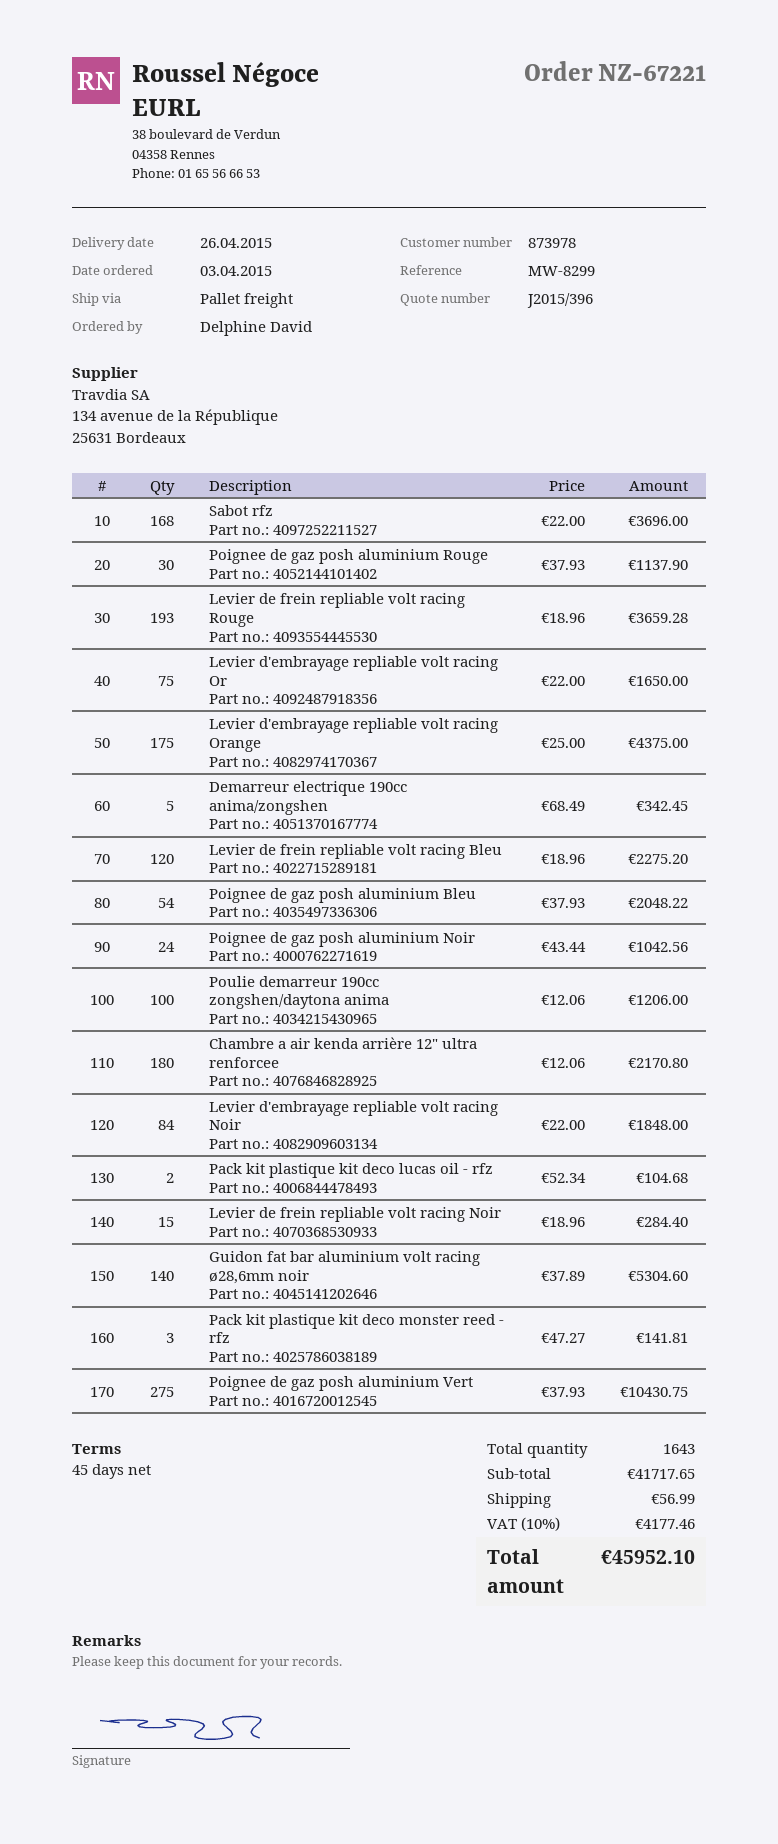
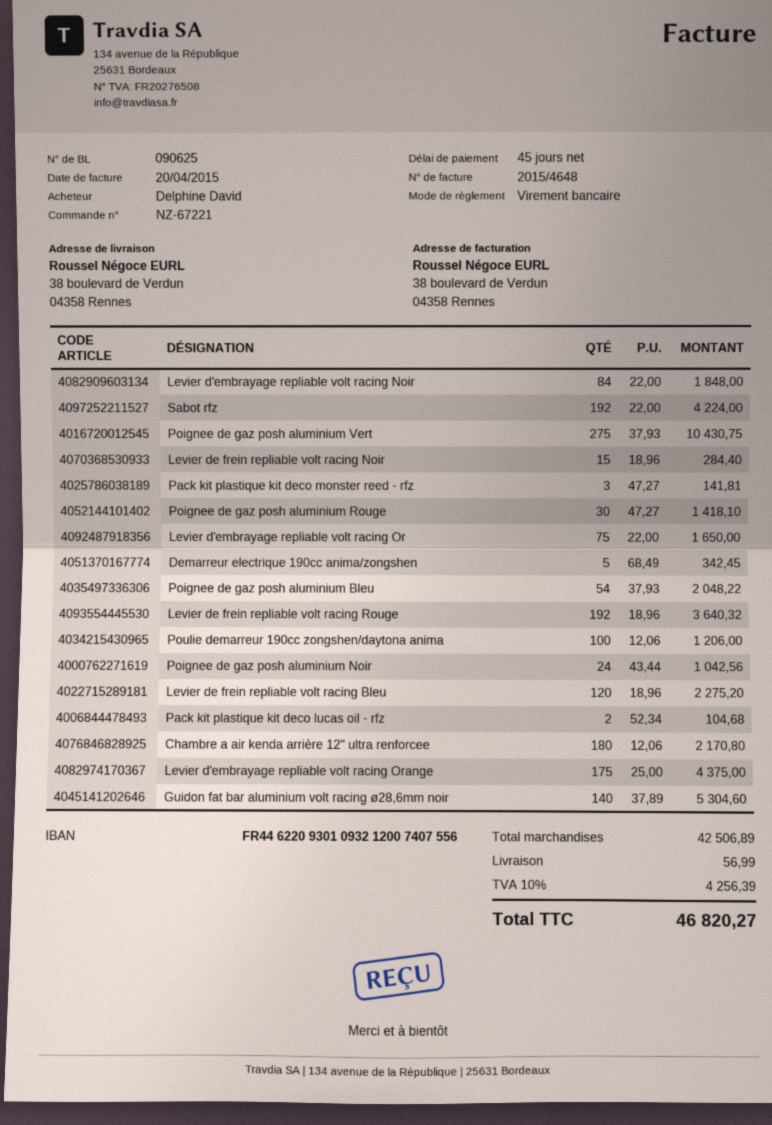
Sabot rfz: 168 x 22.00 = 3696.00 -> 192 x 22.00 = 4224.00
Poignee de gaz posh aluminium Rouge: 30 x 37.93 = 1137.90 -> 30 x 47.27 = 1418.10
Levier de frein repliable volt racing Rouge: 193 x 18.96 = 3659.28 -> 192 x 18.96 = 3640.32
subtotal: 41717.65 -> 42506.89
tax: 10% = 4177.46 -> 10% = 4256.39
total: 45952.10 -> 46820.27

